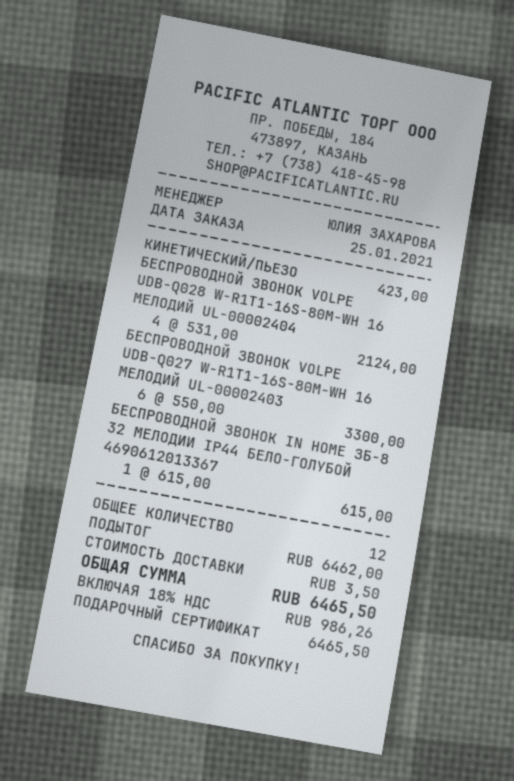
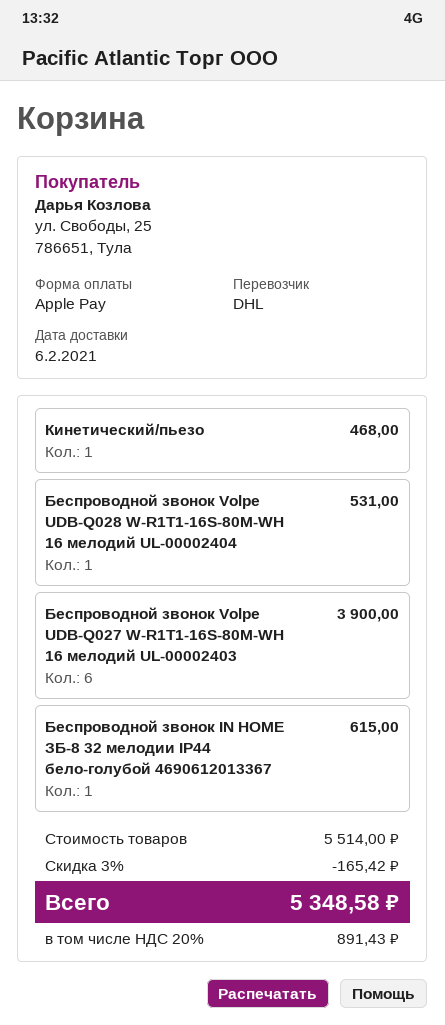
payment method: gift card -> Apple Pay
КИНЕТИЧЕСКИЙ/ПЬЕЗО: 1 for 423.00 -> 1 for 468.00
БЕСПРОВОДНОЙ ЗВОНОК VOLPE UDB-Q028 W-R1T1-16S-80M-WH 16 МЕЛОДИЙ UL-00002404: 4 for 2124.00 -> 1 for 531.00
БЕСПРОВОДНОЙ ЗВОНОК VOLPE UDB-Q027 W-R1T1-16S-80M-WH 16 МЕЛОДИЙ UL-00002403: 6 for 3300.00 -> 6 for 3900.00
subtotal: 6462.00 -> 5514.00
discount: none -> 3% = 165.42
shipping: 3.50 -> none
tax: 18% = 986.26 -> 20% = 891.43
total: 6465.50 -> 5348.58

